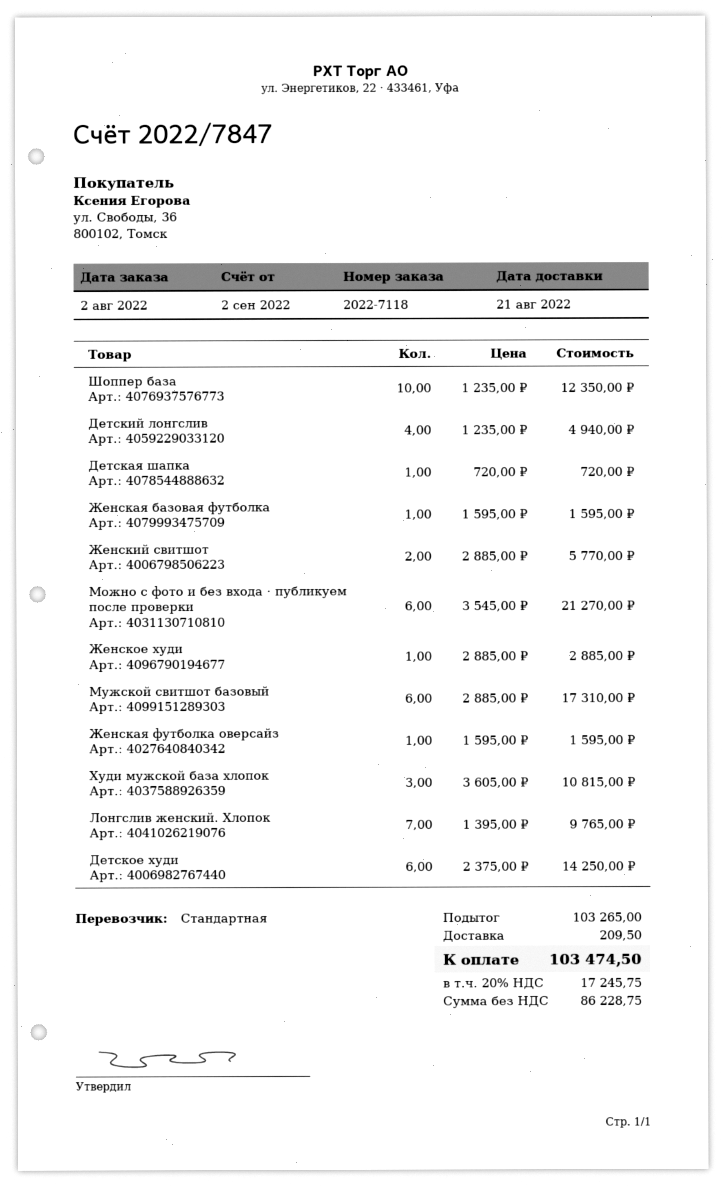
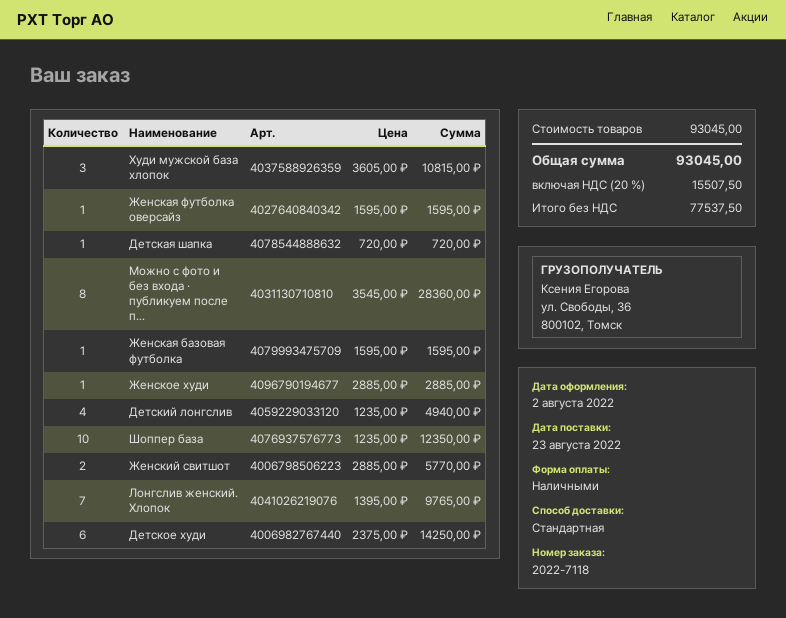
delivery date: 2022-08-21 -> 2022-08-23
Можно с фото и без входа · публикуем после проверки: 6 x 3545.00 = 21270.00 -> 8 x 3545.00 = 28360.00
Мужской свитшот базовый: 6 x 2885.00 = 17310.00 -> none
subtotal: 103265.00 -> 93045.00
shipping: 209.50 -> none
net: 86228.75 -> 77537.50
tax: 20% = 17245.75 -> 20% = 15507.50
total: 103474.50 -> 93045.00

